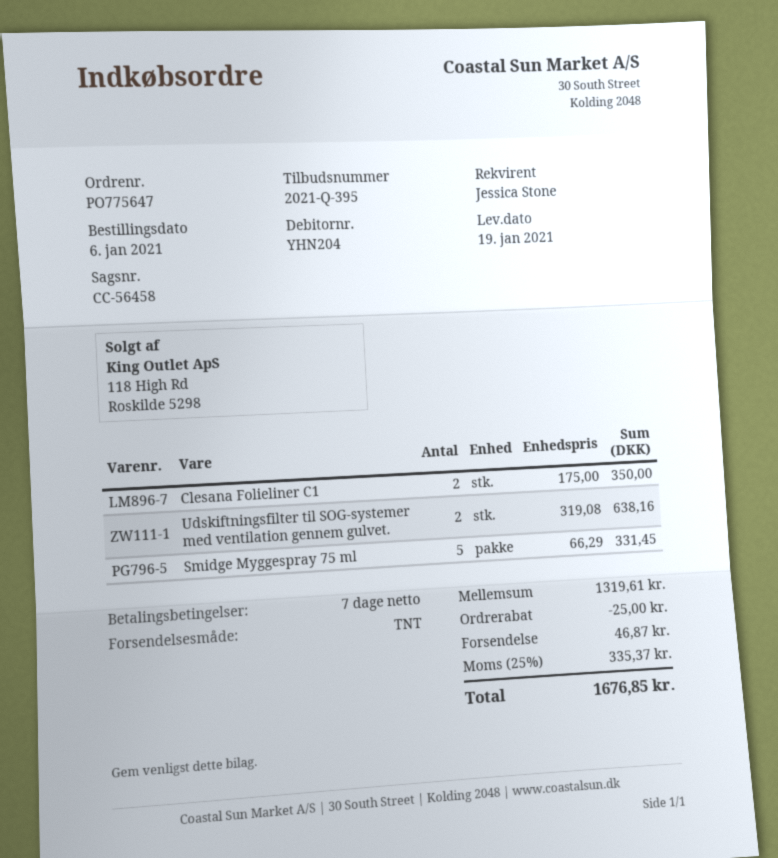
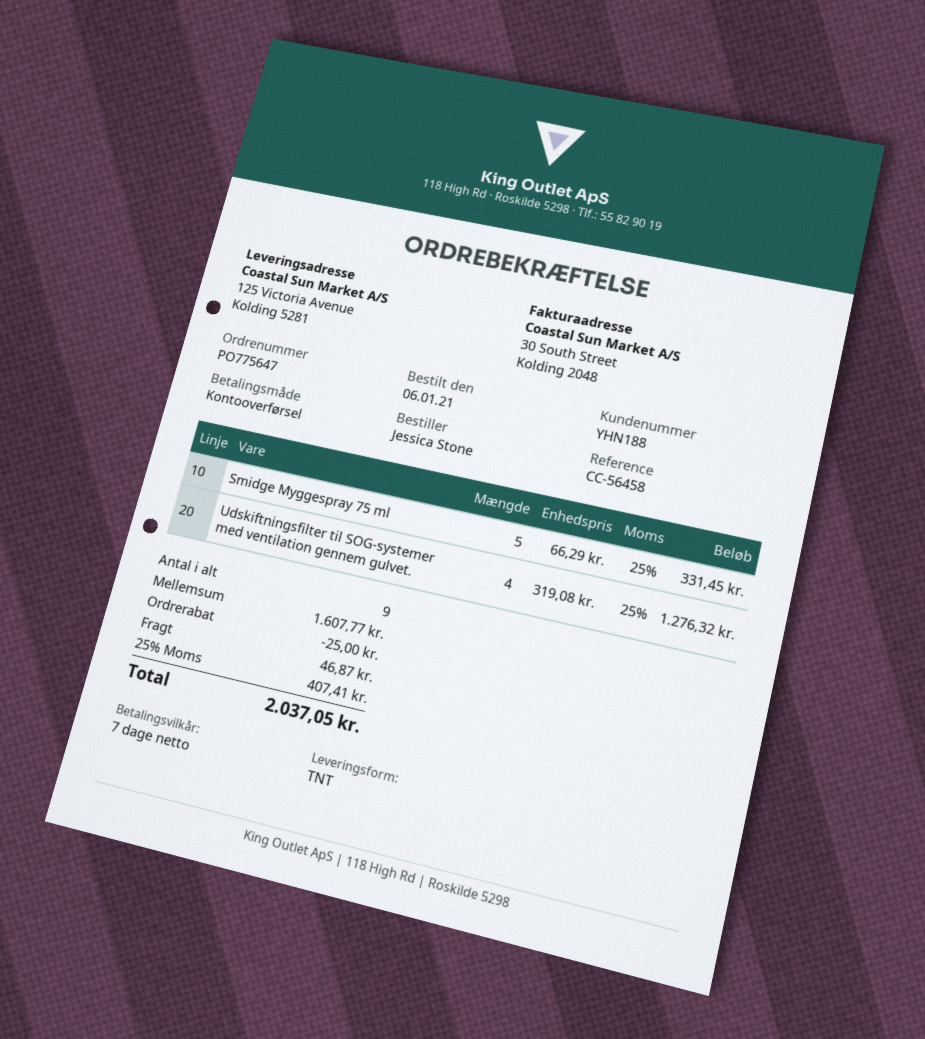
customer number: YHN204 -> YHN188
Clesana Folieliner C1: 2 x 175.00 = 350.00 -> none
Udskiftningsfilter til SOG-systemer med ventilation gennem gulvet.: 2 x 319.08 = 638.16 -> 4 x 319.08 = 1276.32
subtotal: 1319.61 -> 1607.77
tax: 25% = 335.37 -> 25% = 407.41
total: 1676.85 -> 2037.05

